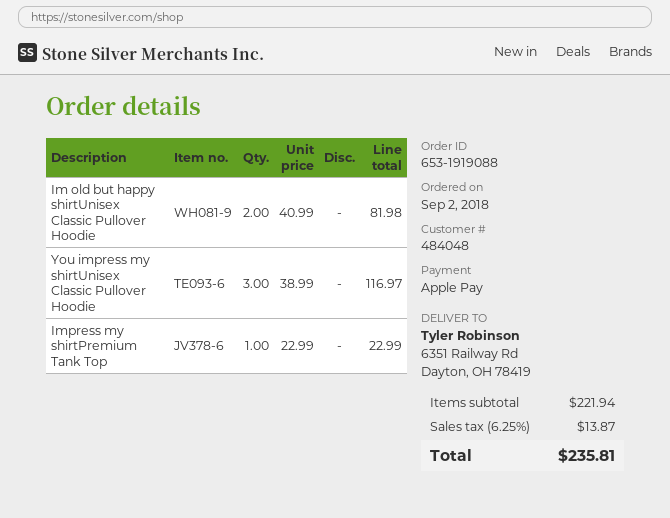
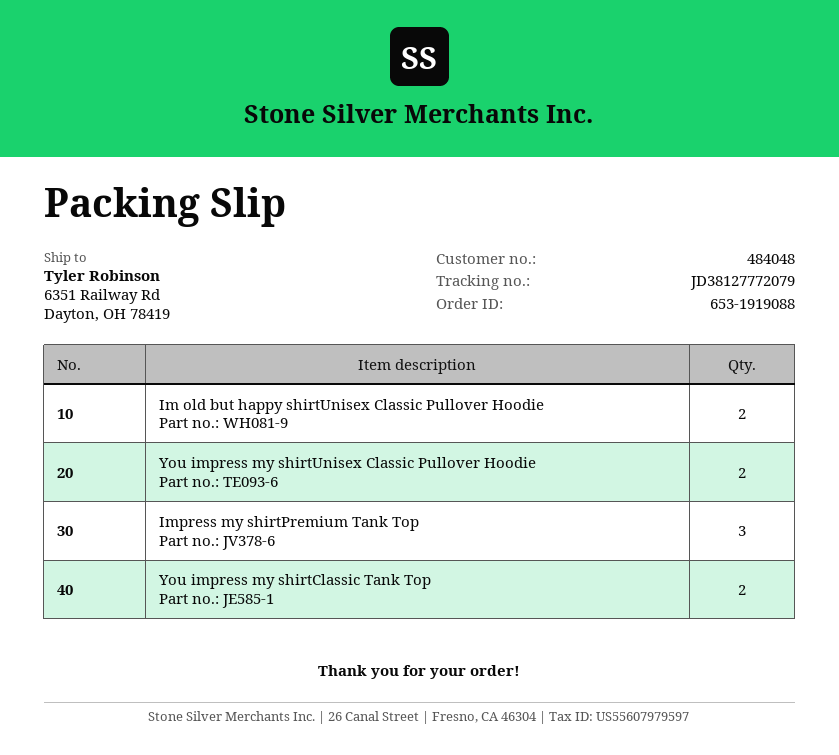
You impress my shirtUnisex Classic Pullover Hoodie: 3 -> 2
Impress my shirtPremium Tank Top: 1 -> 3
You impress my shirtClassic Tank Top: none -> 2

